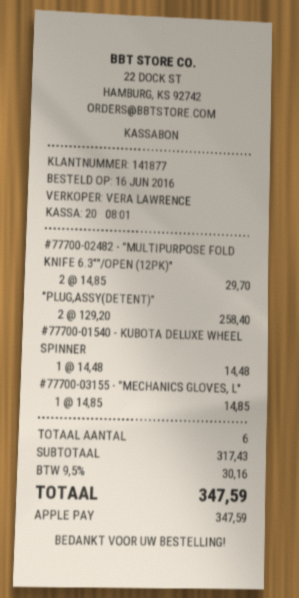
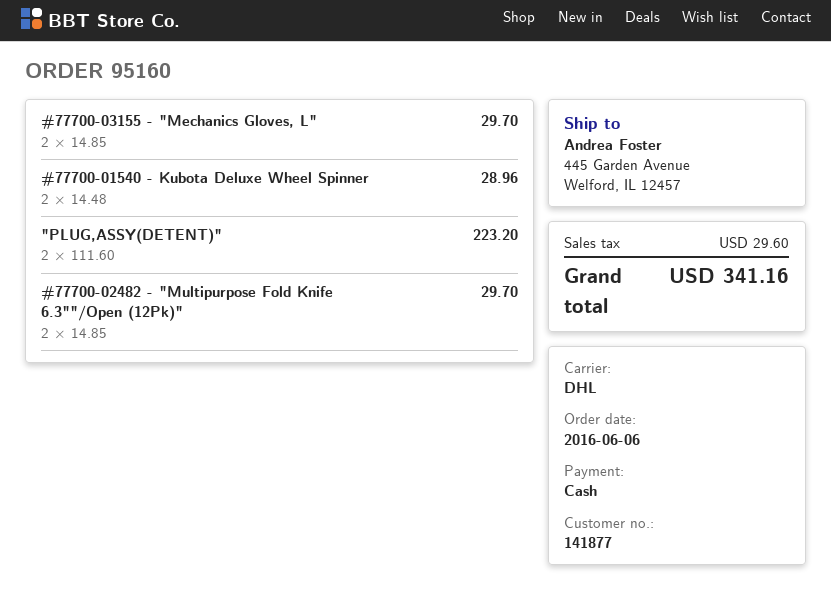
order date: 2016-06-16 -> 2016-06-06
payment method: Apple Pay -> cash
"PLUG,ASSY(DETENT)": 2 x 129.20 = 258.40 -> 2 x 111.60 = 223.20
#77700-01540 - KUBOTA DELUXE WHEEL SPINNER: 1 x 14.48 = 14.48 -> 2 x 14.48 = 28.96
#77700-03155 - "MECHANICS GLOVES, L": 1 x 14.85 = 14.85 -> 2 x 14.85 = 29.70
tax: 30.16 -> 29.60
total: 347.59 -> 341.16

